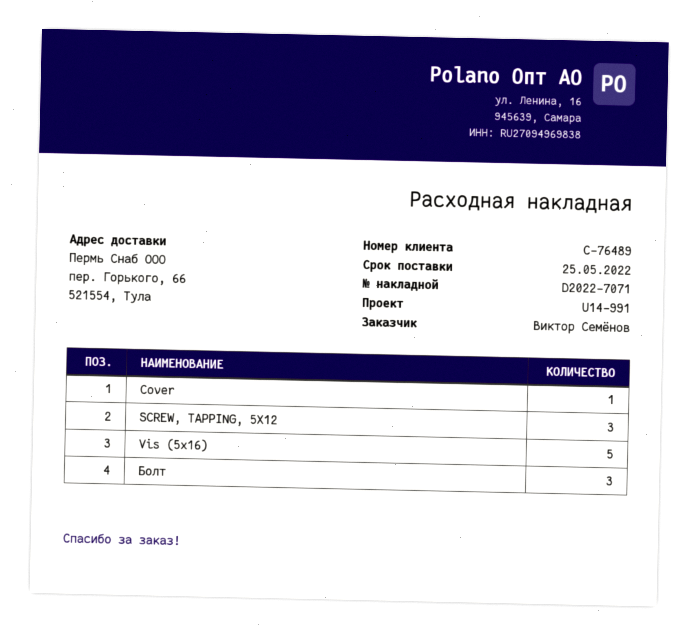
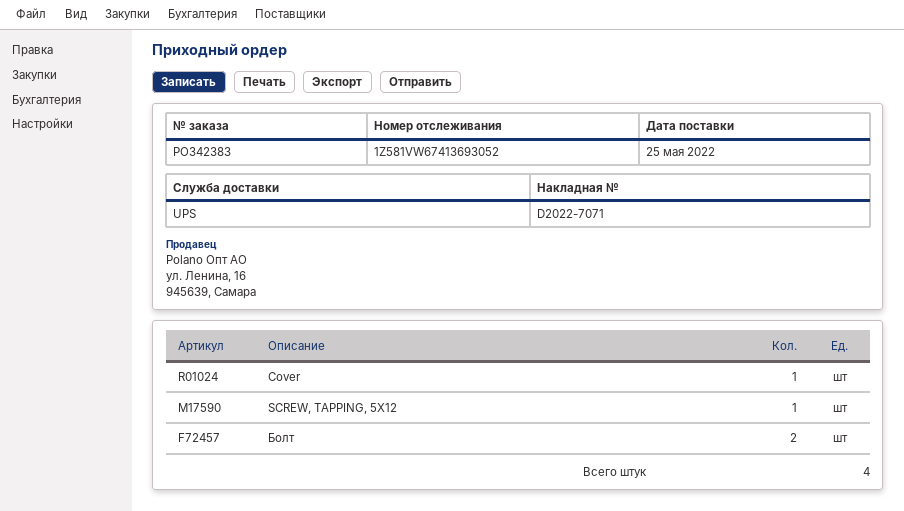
SCREW, TAPPING, 5X12: 3 -> 1
Vis (5x16): 5 -> none
Болт: 3 -> 2

